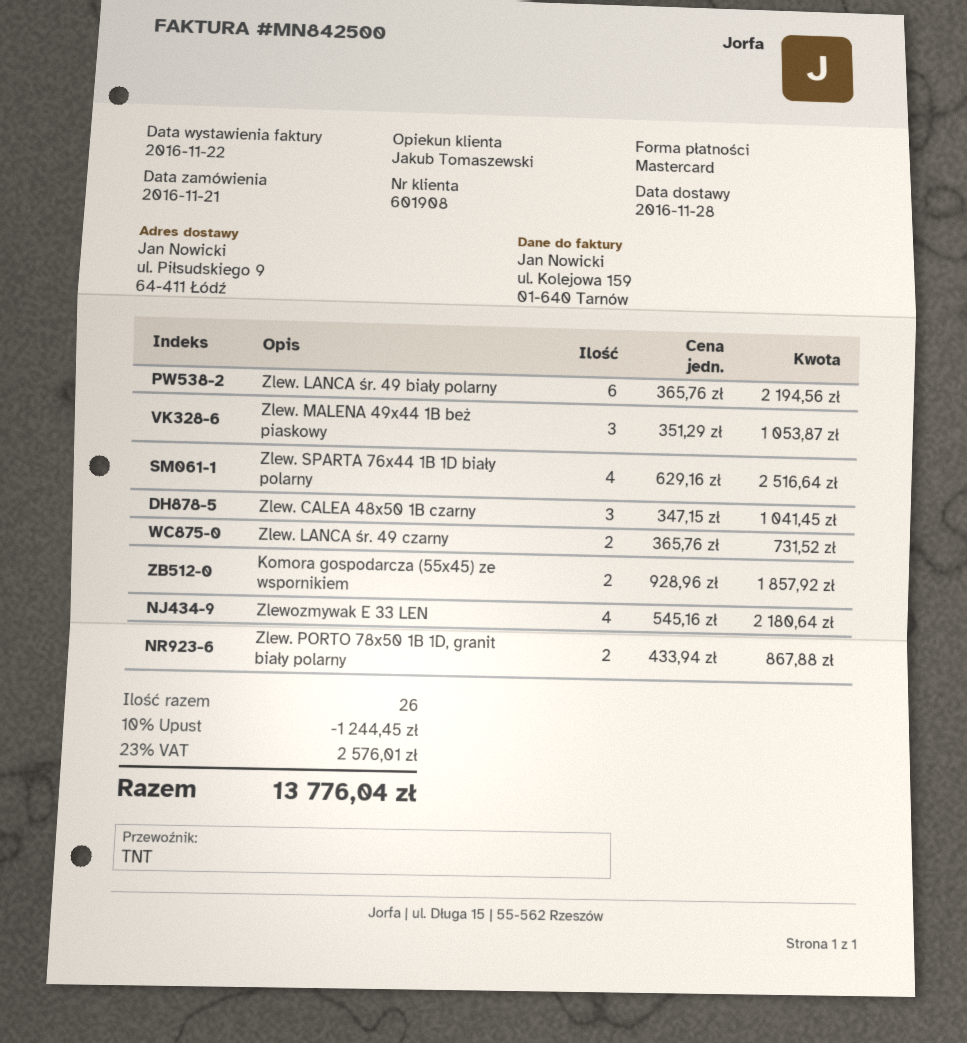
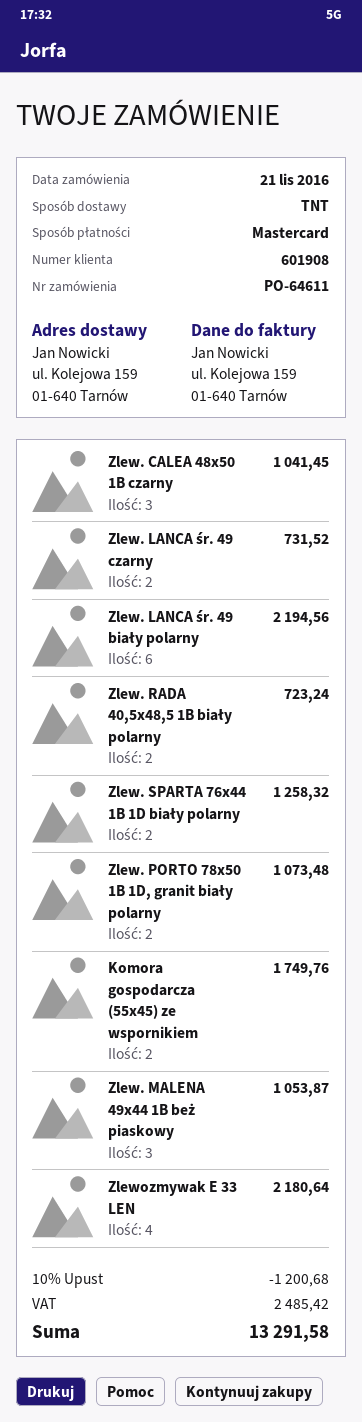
ship to: ul. Piłsudskiego 9, 64-411 Łódź -> ul. Kolejowa 159, 01-640 Tarnów
Zlew. SPARTA 76x44 1B 1D biały polarny: 4 for 2516.64 -> 2 for 1258.32
Komora gospodarcza (55x45) ze wspornikiem: 2 for 1857.92 -> 2 for 1749.76
Zlew. PORTO 78x50 1B 1D, granit biały polarny: 2 for 867.88 -> 2 for 1073.48
Zlew. RADA 40,5x48,5 1B biały polarny: none -> 2 for 723.24
discount: 10% = 1244.45 -> 10% = 1200.68
tax: 2576.01 -> 2485.42
total: 13776.04 -> 13291.58

